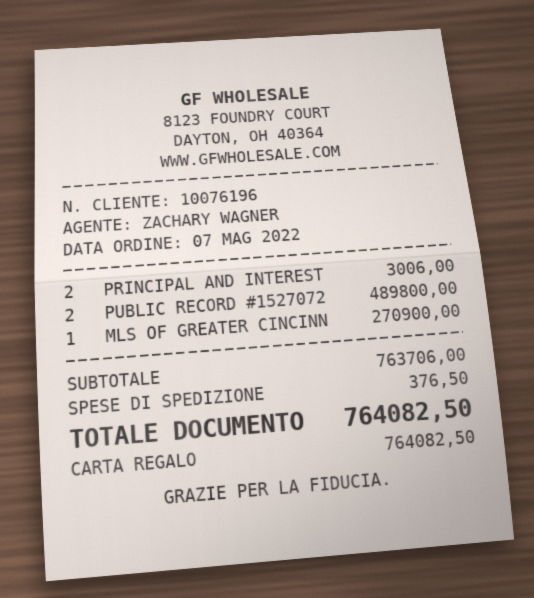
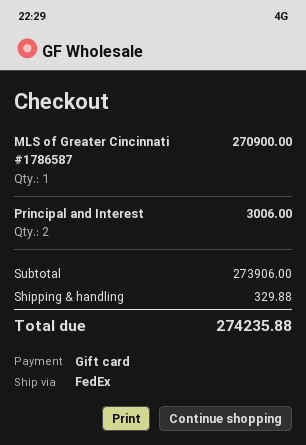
PUBLIC RECORD #1527072: 2 for 489800.00 -> none
subtotal: 763706.00 -> 273906.00
shipping: 376.50 -> 329.88
total: 764082.50 -> 274235.88

